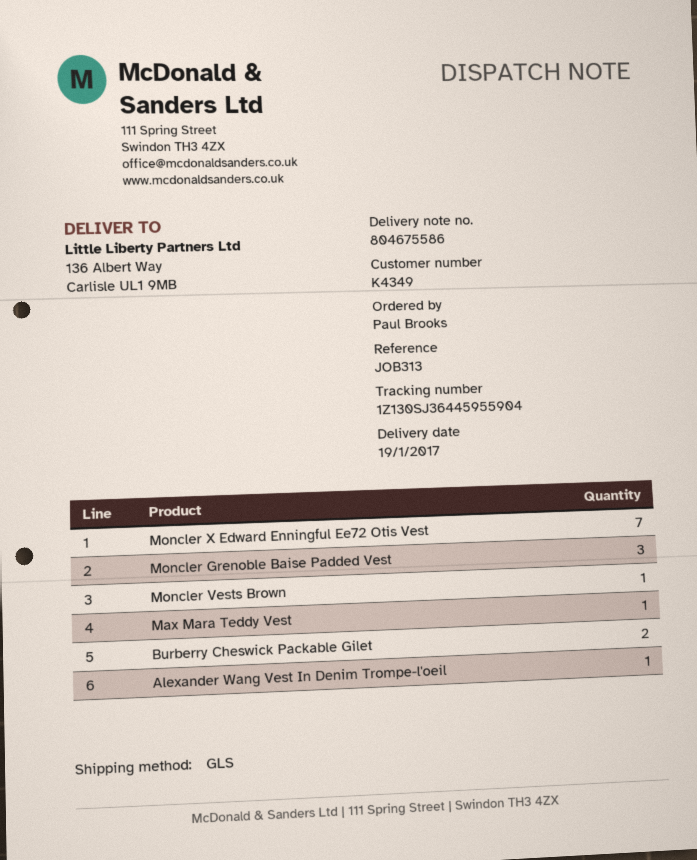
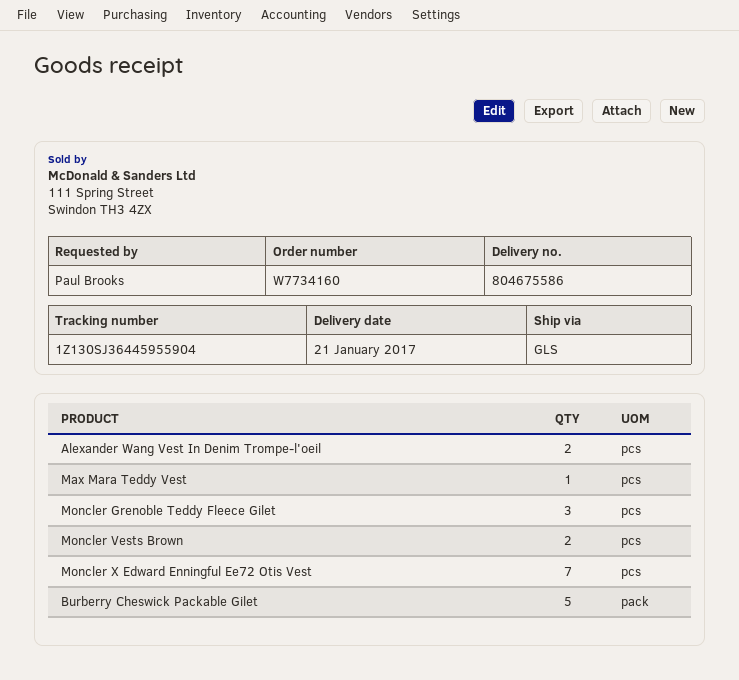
delivery date: 2017-01-19 -> 2017-01-21
Moncler Grenoble Baise Padded Vest: 3 -> none
Moncler Vests Brown: 1 -> 2
Burberry Cheswick Packable Gilet: 2 -> 5
Alexander Wang Vest In Denim Trompe-l'oeil: 1 -> 2
Moncler Grenoble Teddy Fleece Gilet: none -> 3

